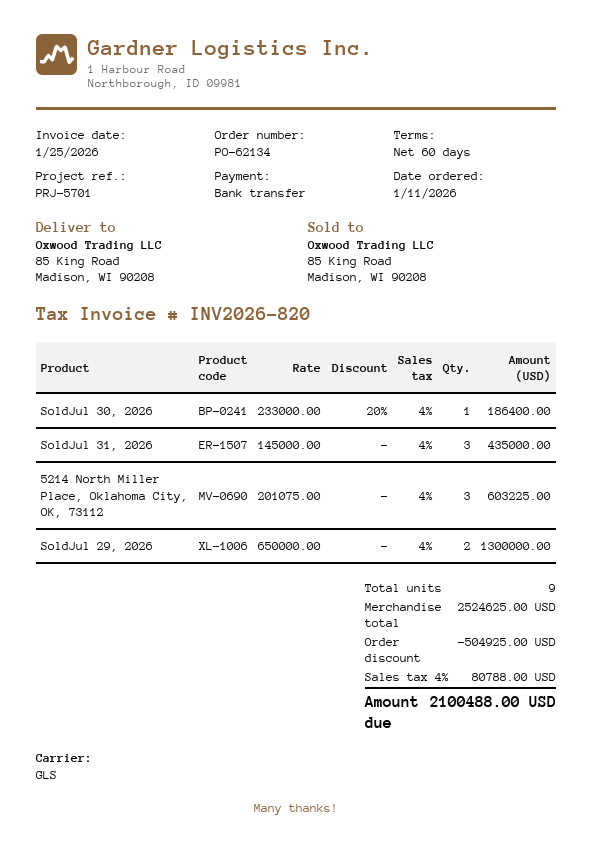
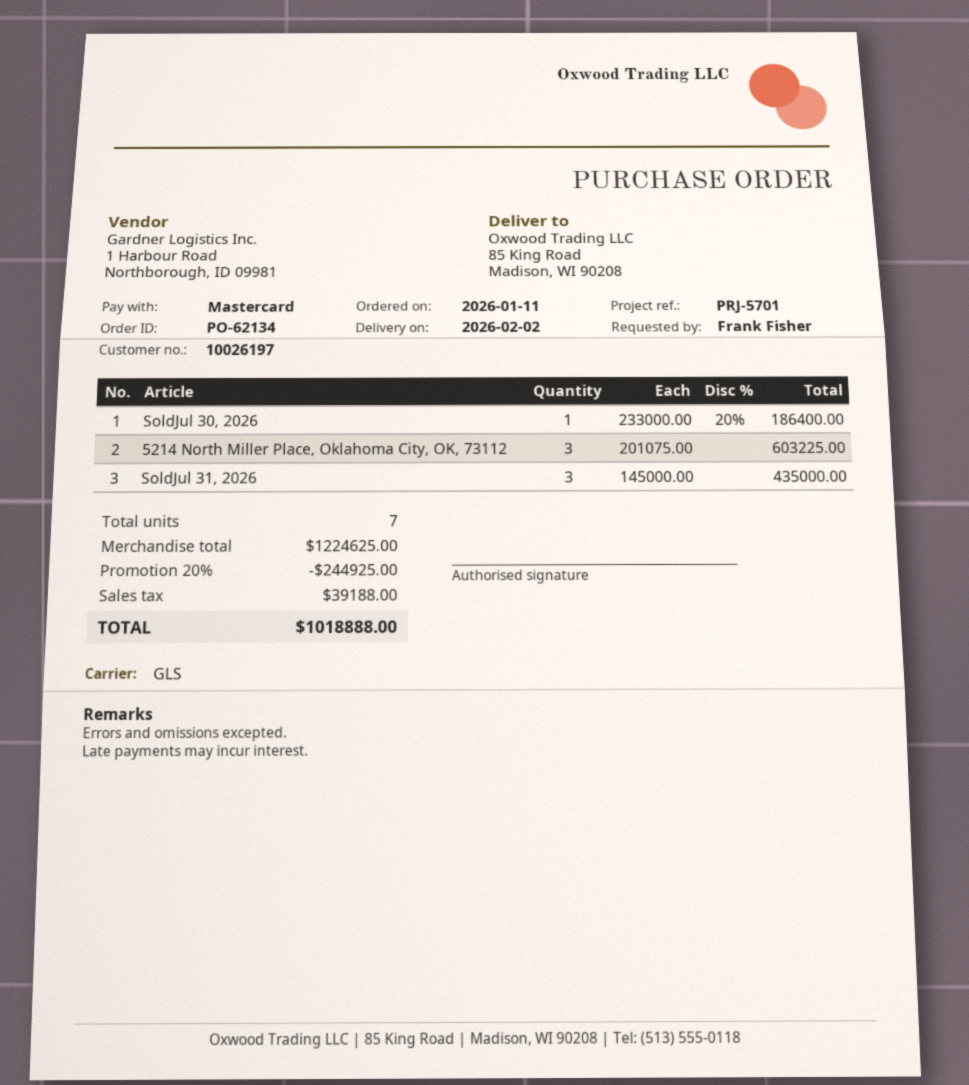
payment method: bank transfer -> Mastercard
SoldJul 29, 2026: 2 x 650000.00 = 1300000.00 -> none
total quantity: 9 -> 7
subtotal: 2524625.00 -> 1224625.00
discount: 504925.00 -> 244925.00
tax: 80788.00 -> 39188.00
total: 2100488.00 -> 1018888.00

